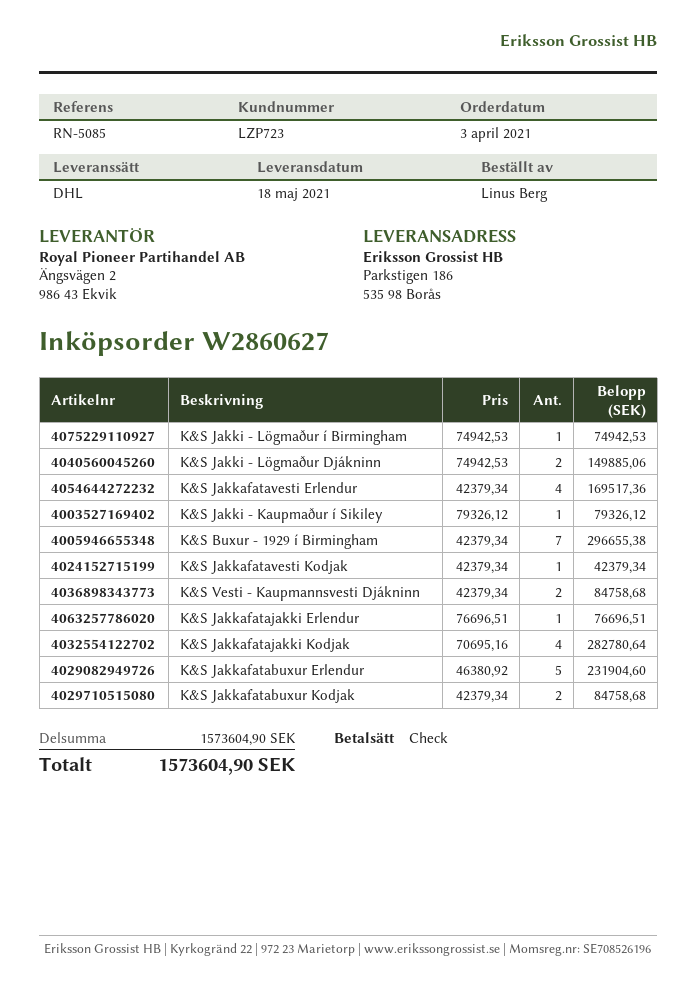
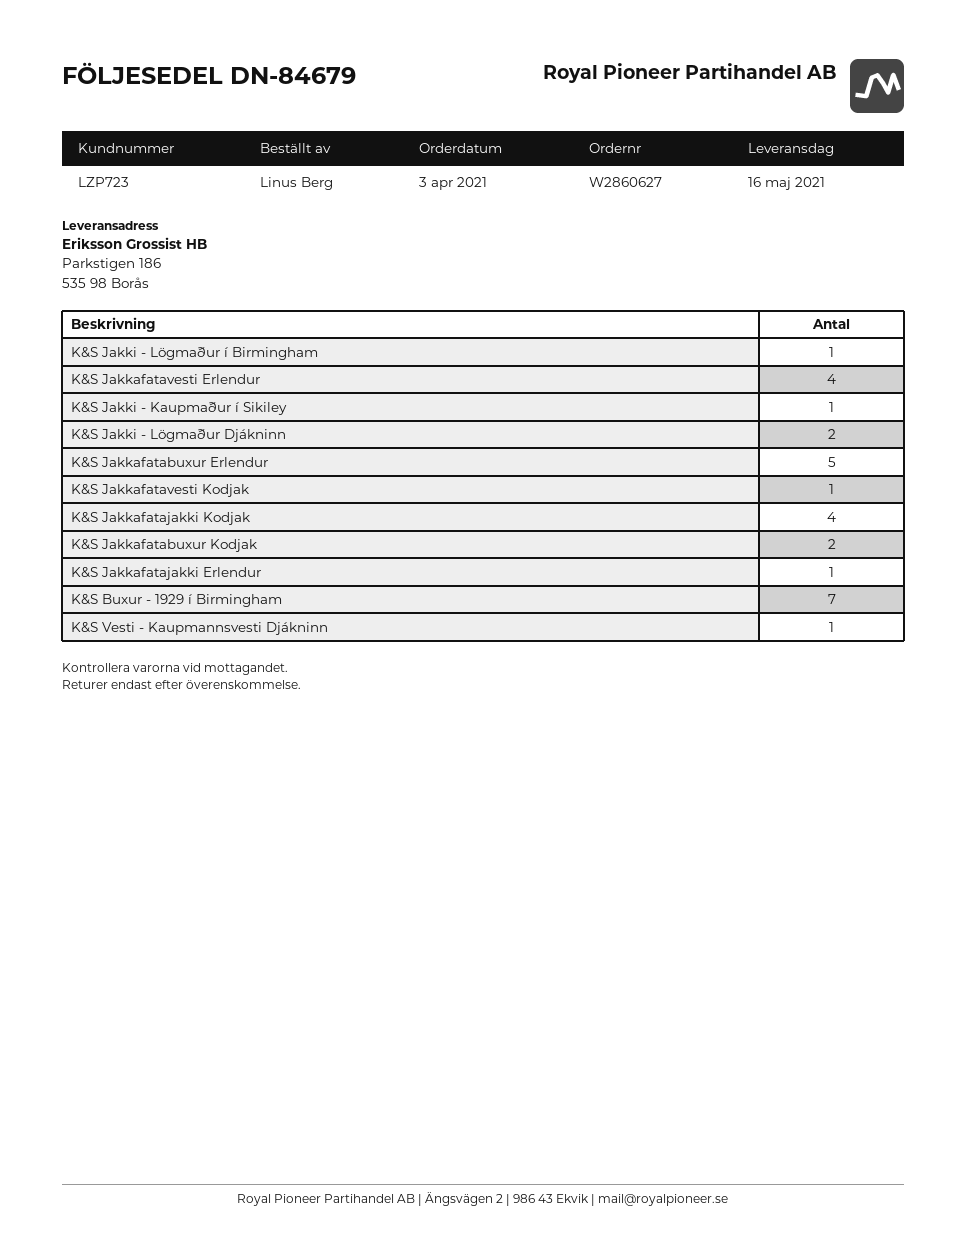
delivery date: 2021-05-18 -> 2021-05-16
K&S Vesti - Kaupmannsvesti Djákninn: 2 -> 1

